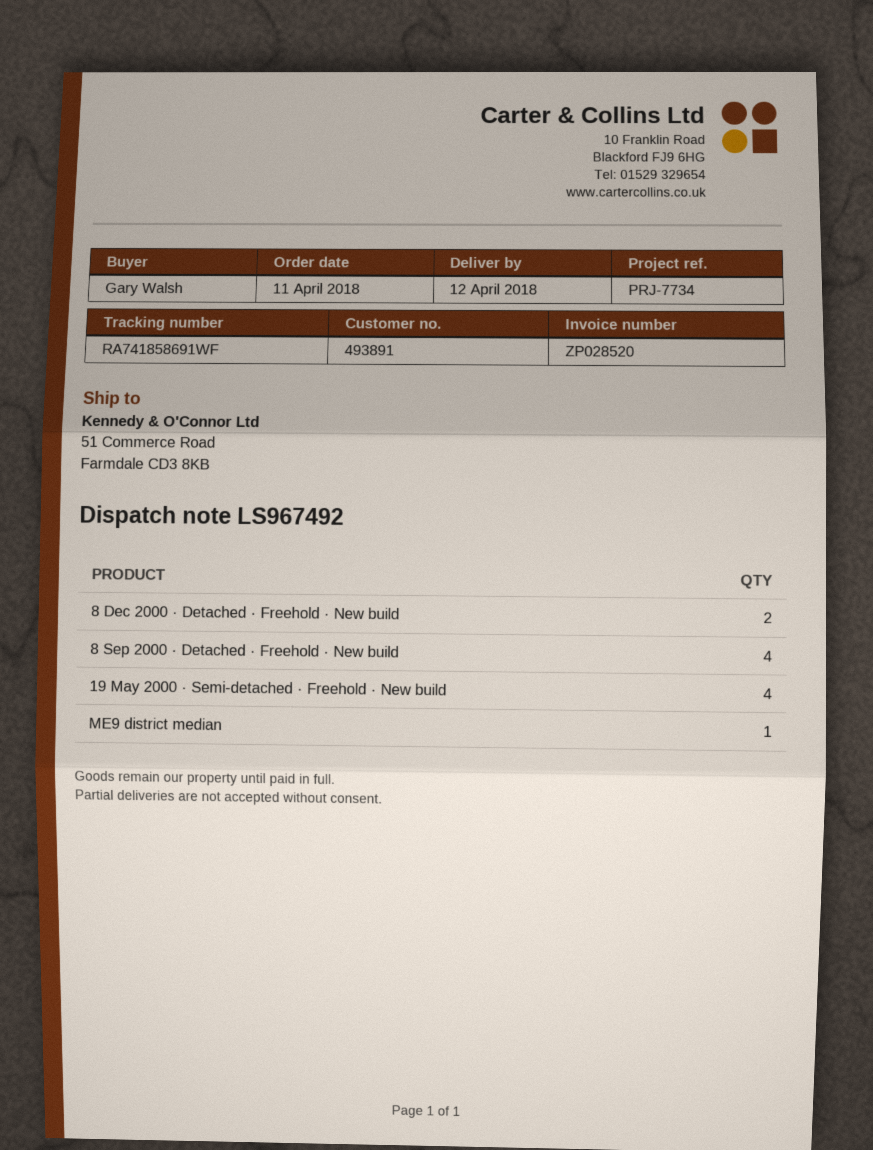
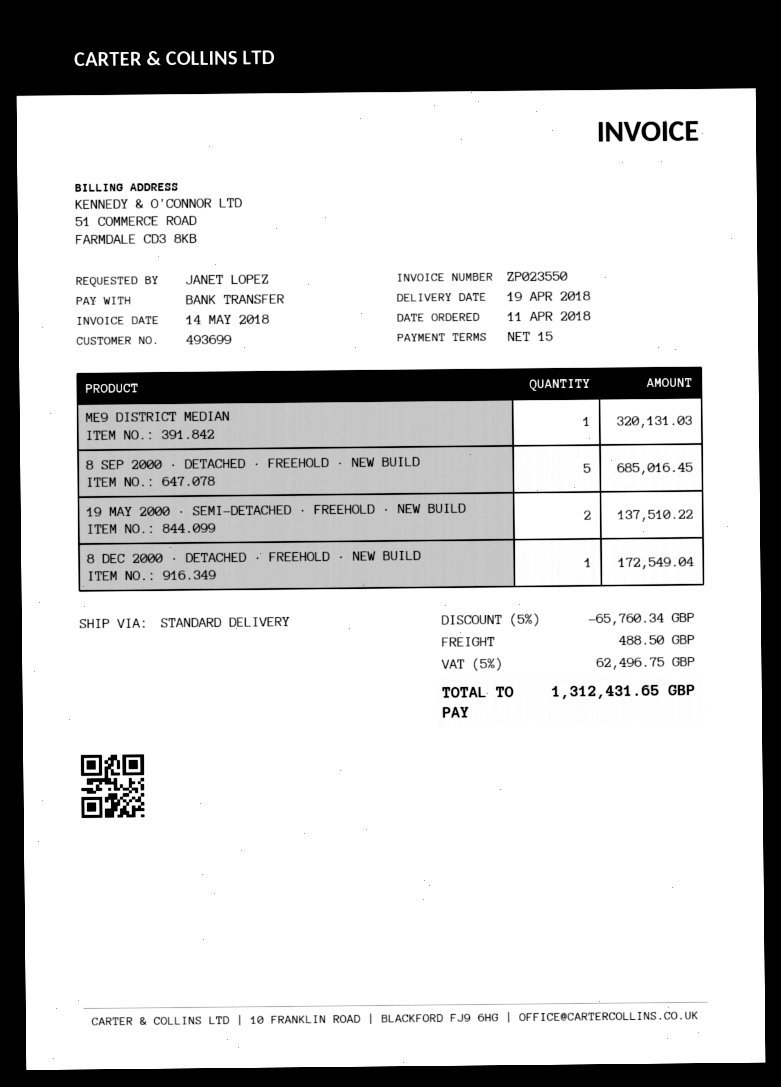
delivery date: 2018-04-12 -> 2018-04-19
invoice number: ZP028520 -> ZP023550
customer number: 493891 -> 493699
ordered by: Gary Walsh -> JANET LOPEZ
8 Dec 2000 · Detached · Freehold · New build: 2 -> 1
8 Sep 2000 · Detached · Freehold · New build: 4 -> 5
19 May 2000 · Semi-detached · Freehold · New build: 4 -> 2

